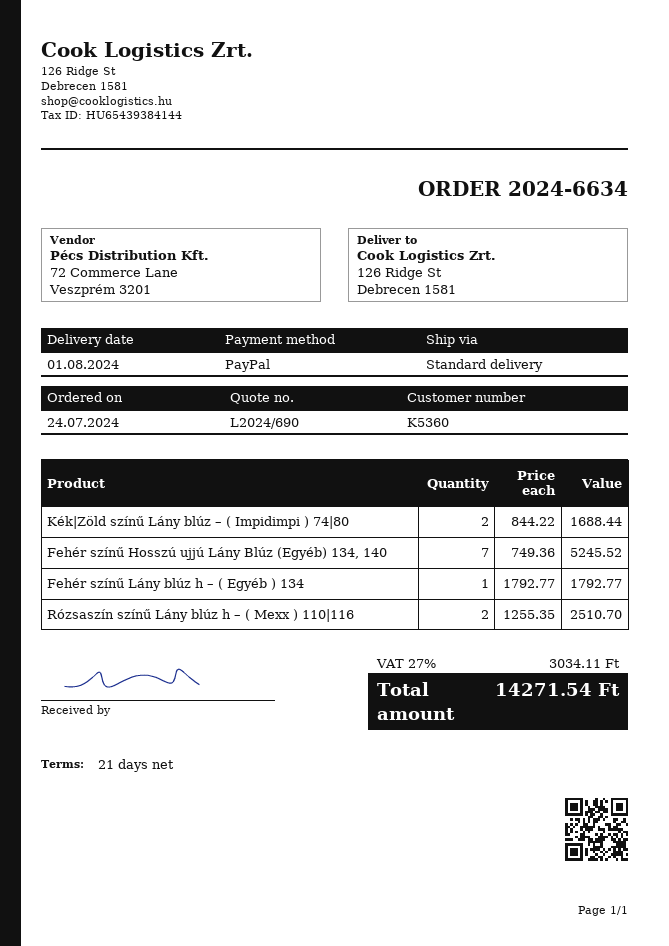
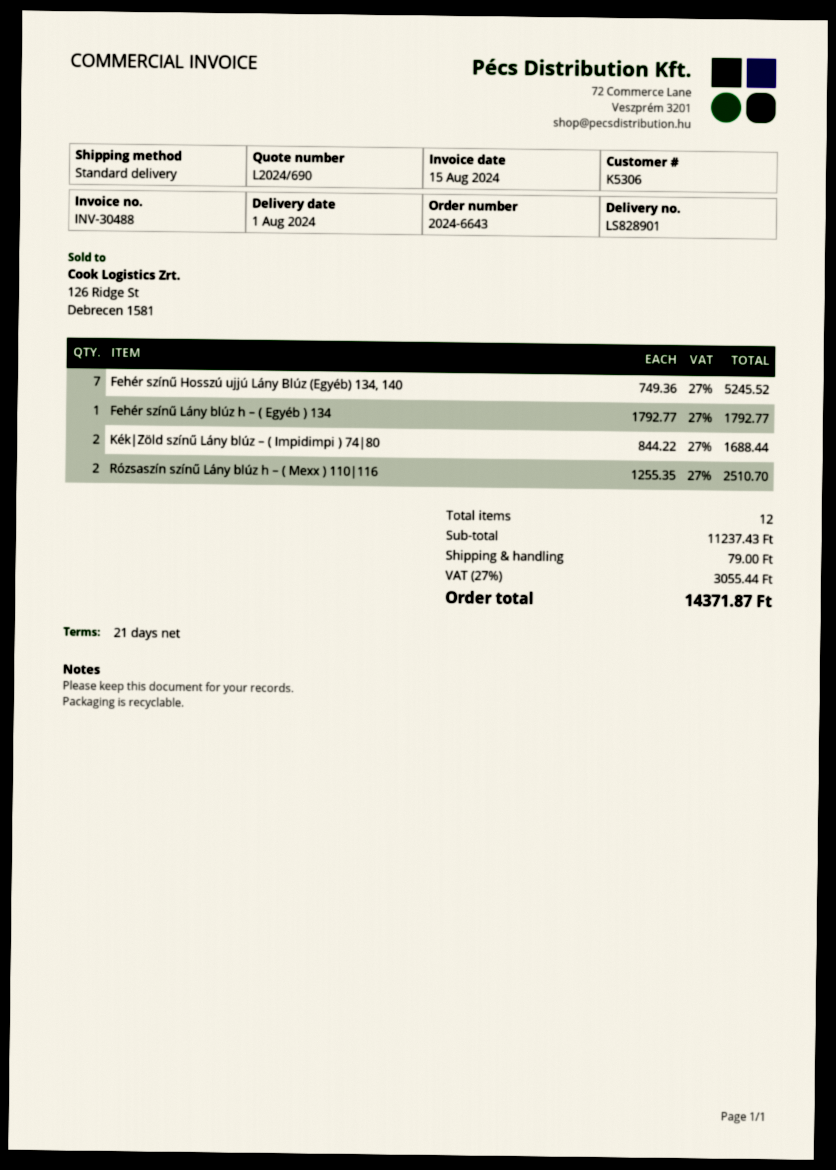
order number: 2024-6634 -> 2024-6643
customer number: K5360 -> K5306
shipping: none -> 79.00
tax: 27% = 3034.11 -> 27% = 3055.44
total: 14271.54 -> 14371.87

